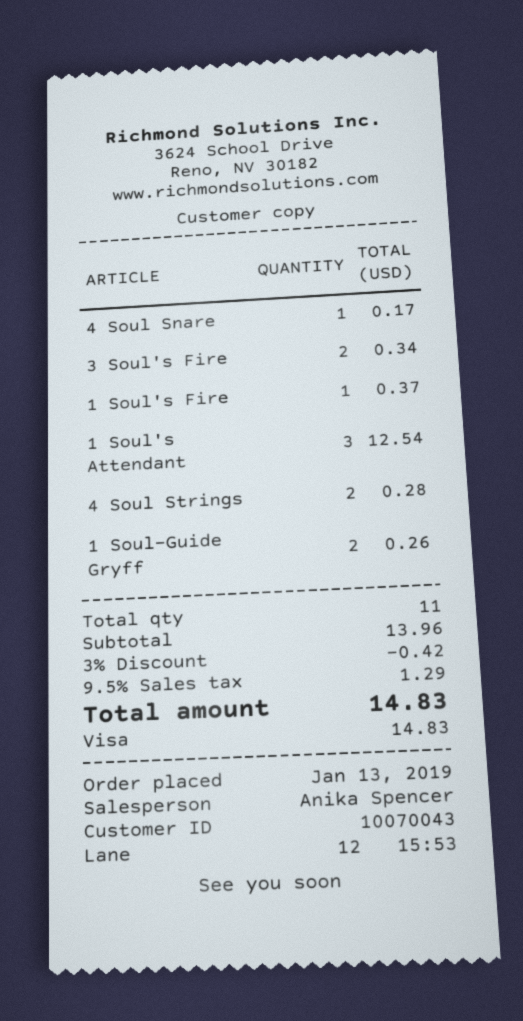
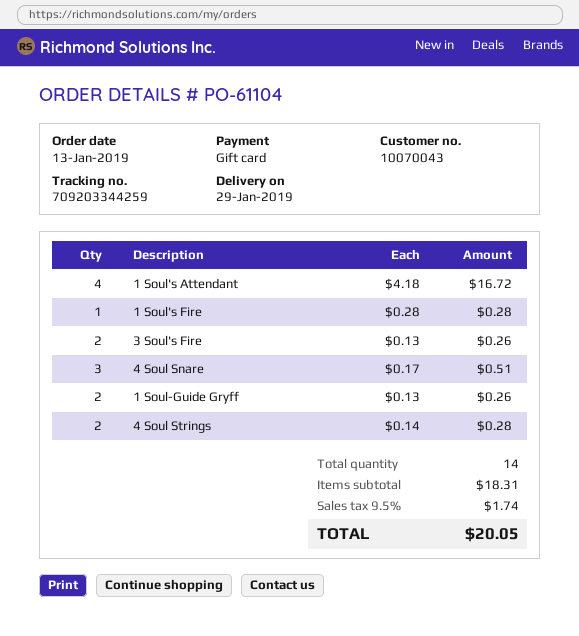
payment method: Visa -> gift card
4 Soul Snare: 1 for 0.17 -> 3 for 0.51
3 Soul's Fire: 2 for 0.34 -> 2 for 0.26
1 Soul's Fire: 1 for 0.37 -> 1 for 0.28
1 Soul's Attendant: 3 for 12.54 -> 4 for 16.72
total quantity: 11 -> 14
subtotal: 13.96 -> 18.31
discount: 3% = 0.42 -> none
tax: 9.5% = 1.29 -> 9.5% = 1.74
total: 14.83 -> 20.05

